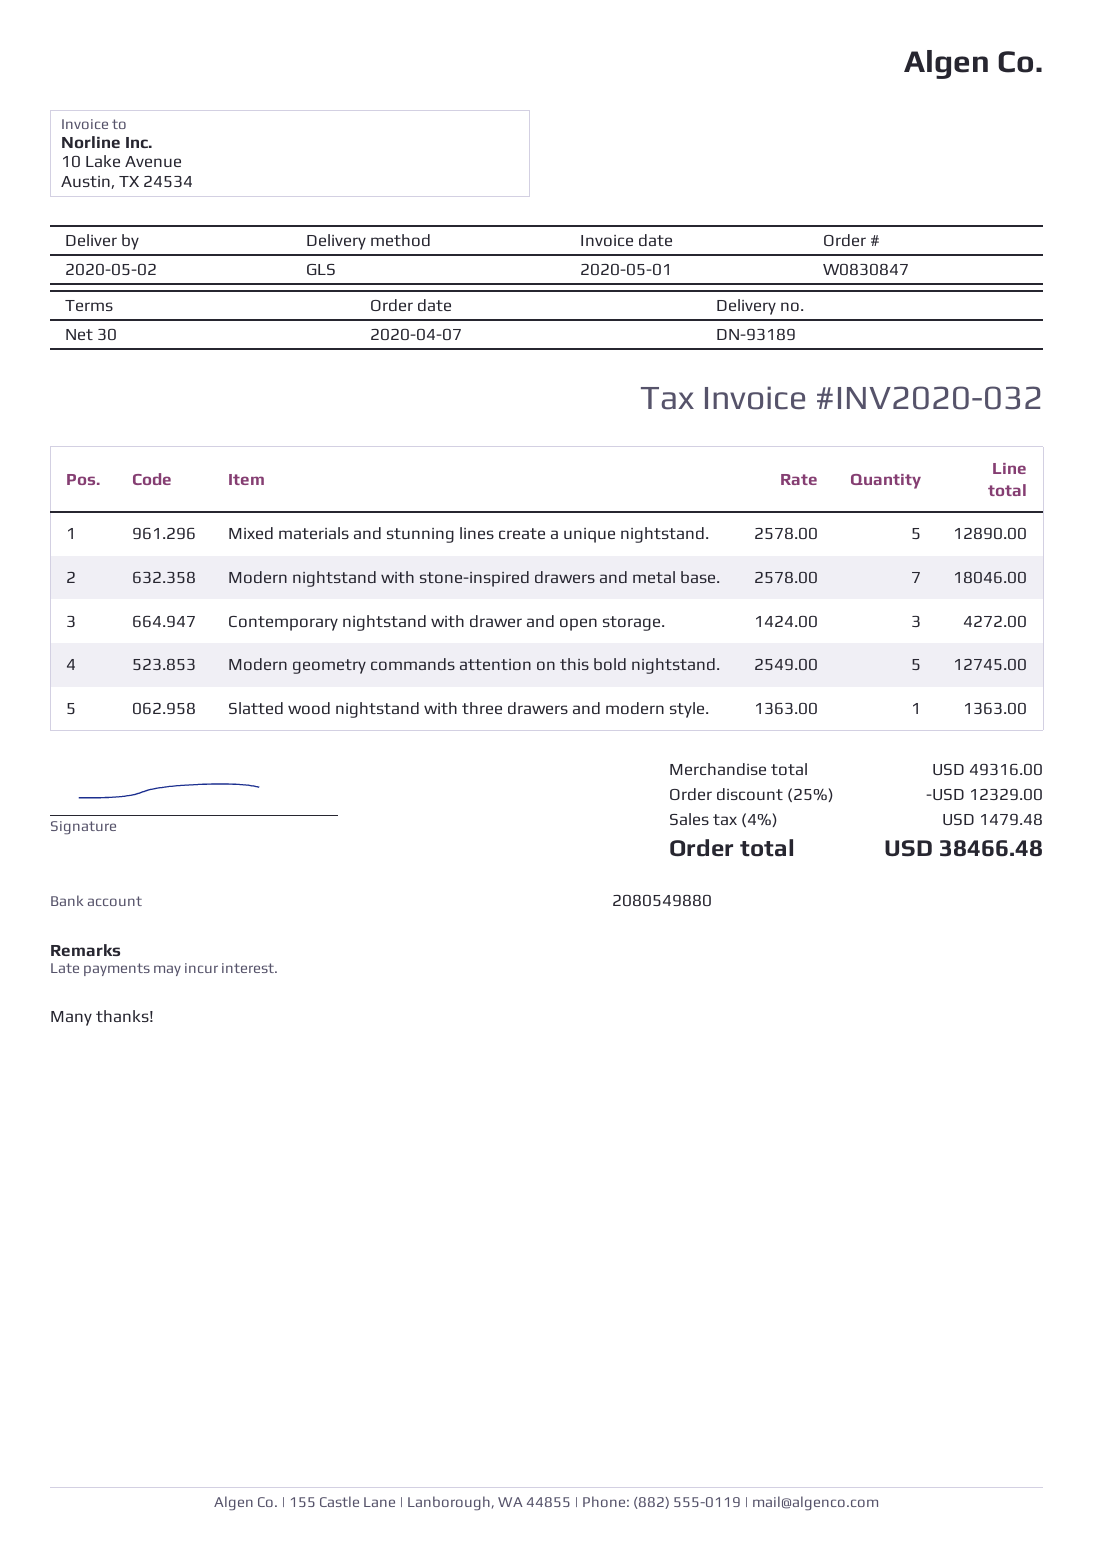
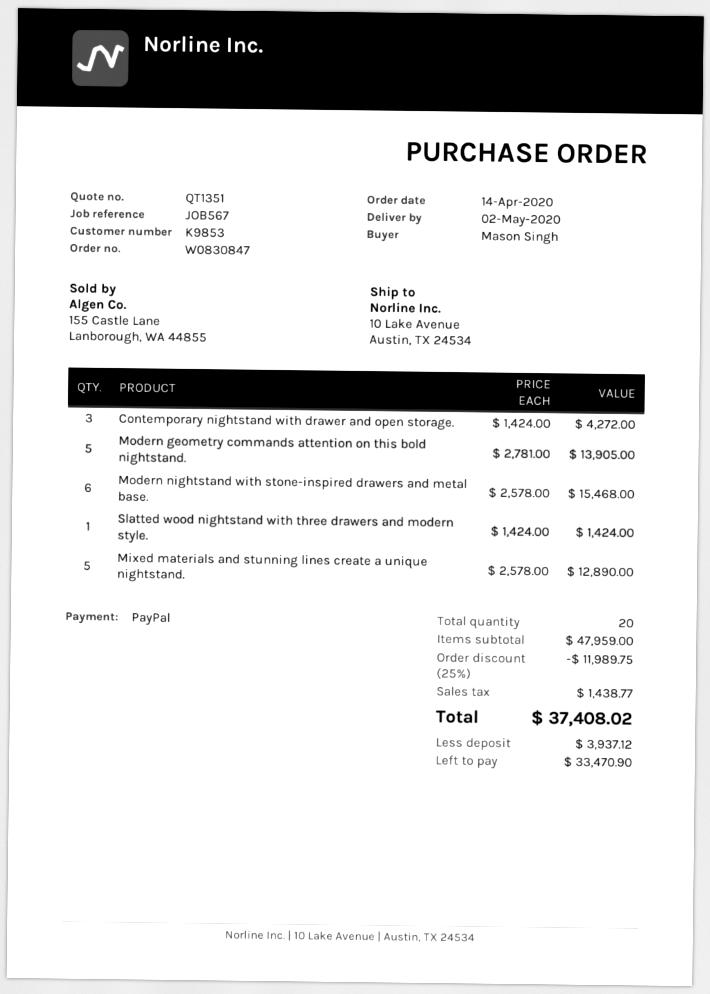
order date: 2020-04-07 -> 2020-04-14
Modern nightstand with stone-inspired drawers and metal base.: 7 x 2578.00 = 18046.00 -> 6 x 2578.00 = 15468.00
Modern geometry commands attention on this bold nightstand.: 5 x 2549.00 = 12745.00 -> 5 x 2781.00 = 13905.00
Slatted wood nightstand with three drawers and modern style.: 1 x 1363.00 = 1363.00 -> 1 x 1424.00 = 1424.00
subtotal: 49316.00 -> 47959.00
discount: 25% = 12329.00 -> 25% = 11989.75
tax: 1479.48 -> 1438.77
total: 38466.48 -> 37408.02

